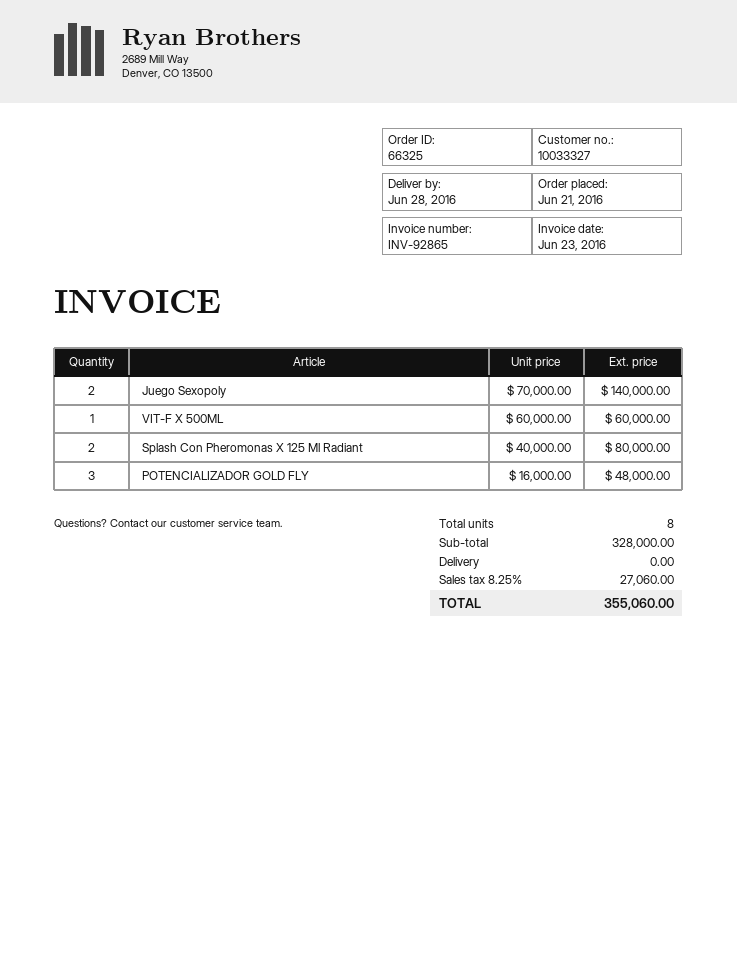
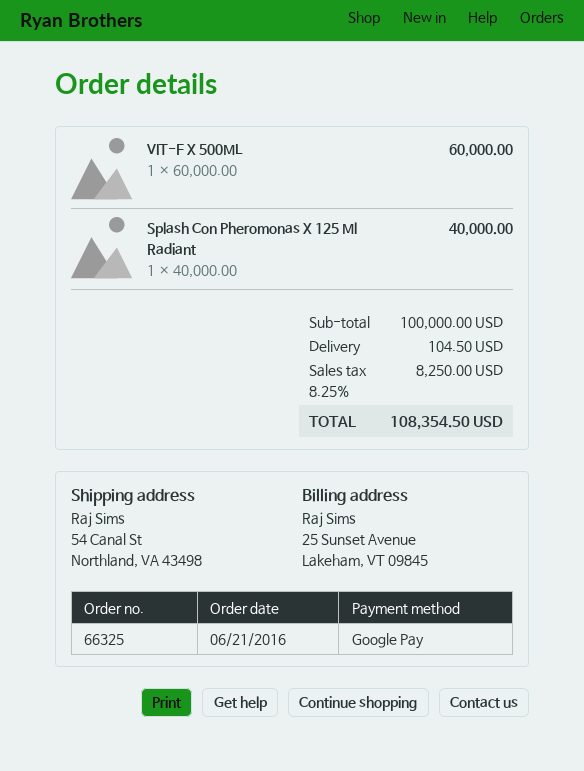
Juego Sexopoly: 2 x 70000.00 = 140000.00 -> none
Splash Con Pheromonas X 125 Ml Radiant: 2 x 40000.00 = 80000.00 -> 1 x 40000.00 = 40000.00
POTENCIALIZADOR GOLD FLY: 3 x 16000.00 = 48000.00 -> none
subtotal: 328000.00 -> 100000.00
shipping: 0.00 -> 104.50
tax: 8.25% = 27060.00 -> 8.25% = 8250.00
total: 355060.00 -> 108354.50

